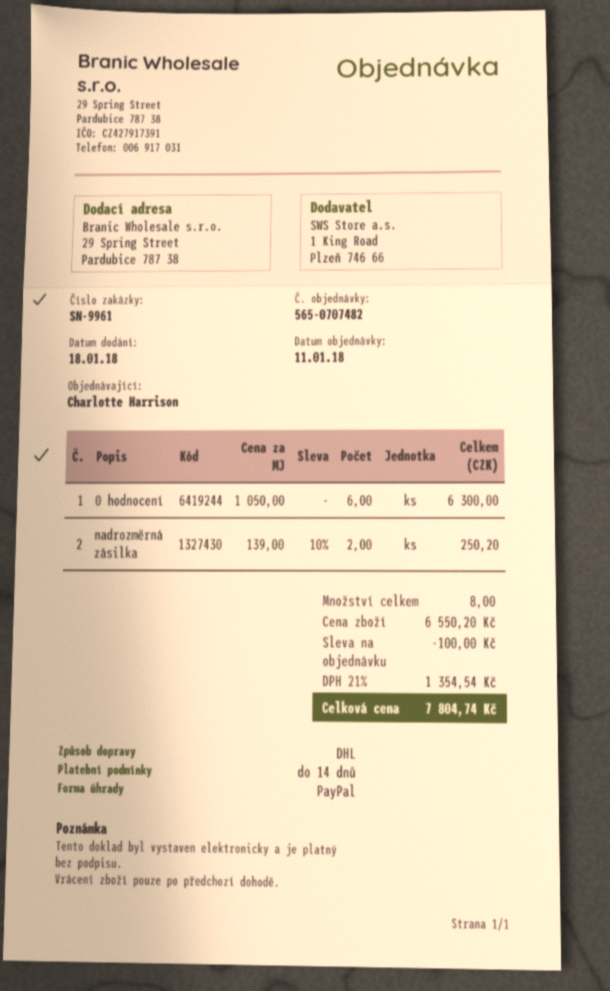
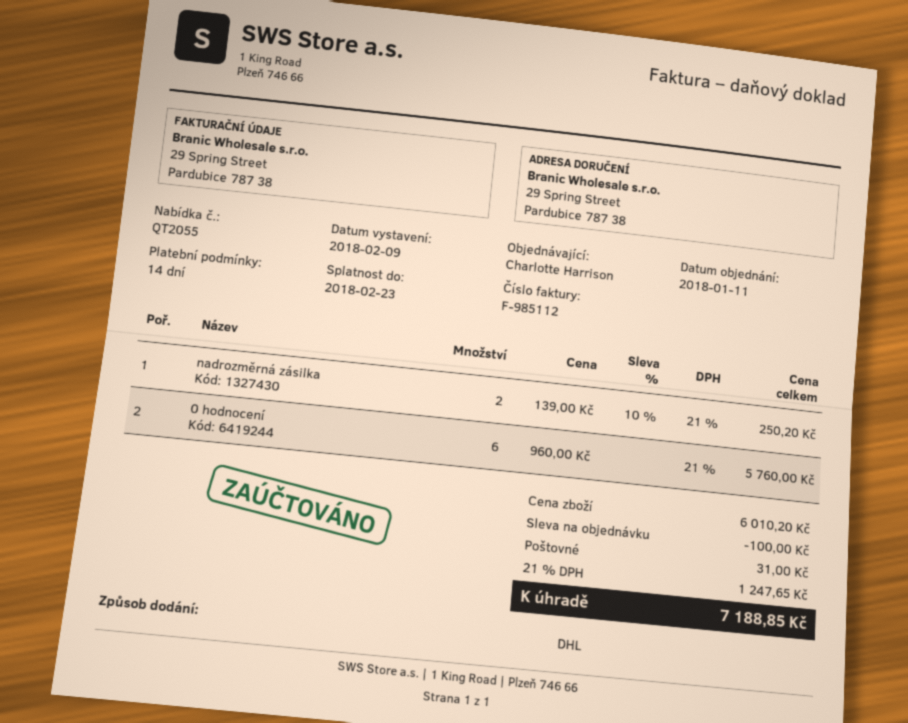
0 hodnocení: 6 x 1050.00 = 6300.00 -> 6 x 960.00 = 5760.00
subtotal: 6550.20 -> 6010.20
shipping: none -> 31.00
tax: 21% = 1354.54 -> 21% = 1247.65
total: 7804.74 -> 7188.85

